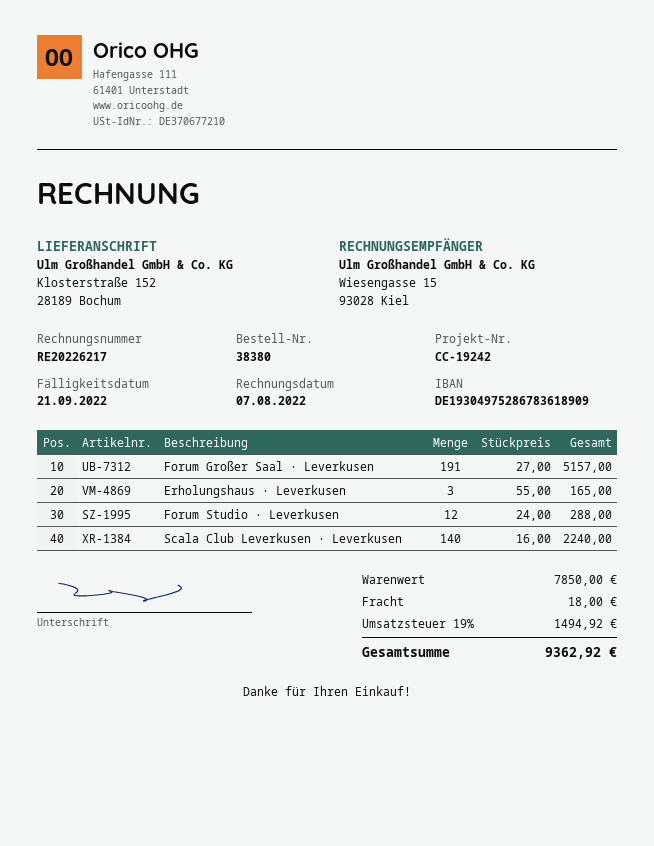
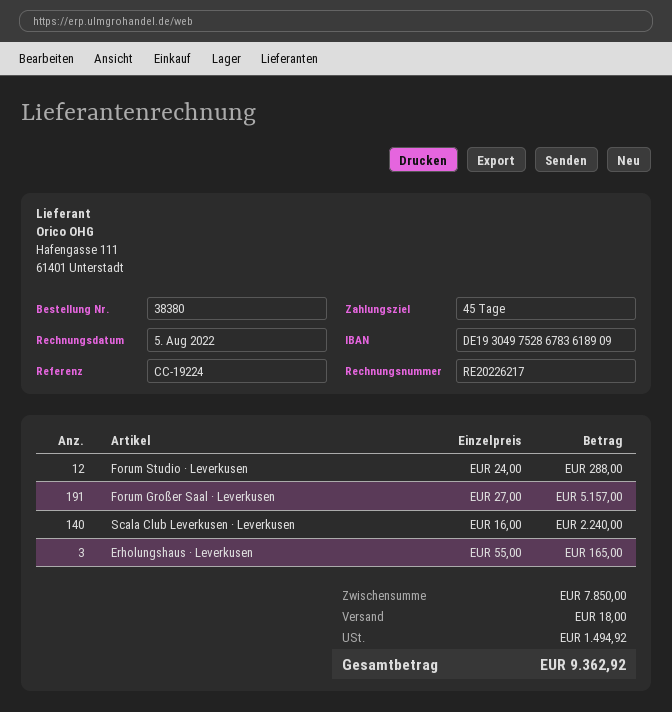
invoice date: 2022-08-07 -> 2022-08-05
reference: CC-19242 -> CC-19224

